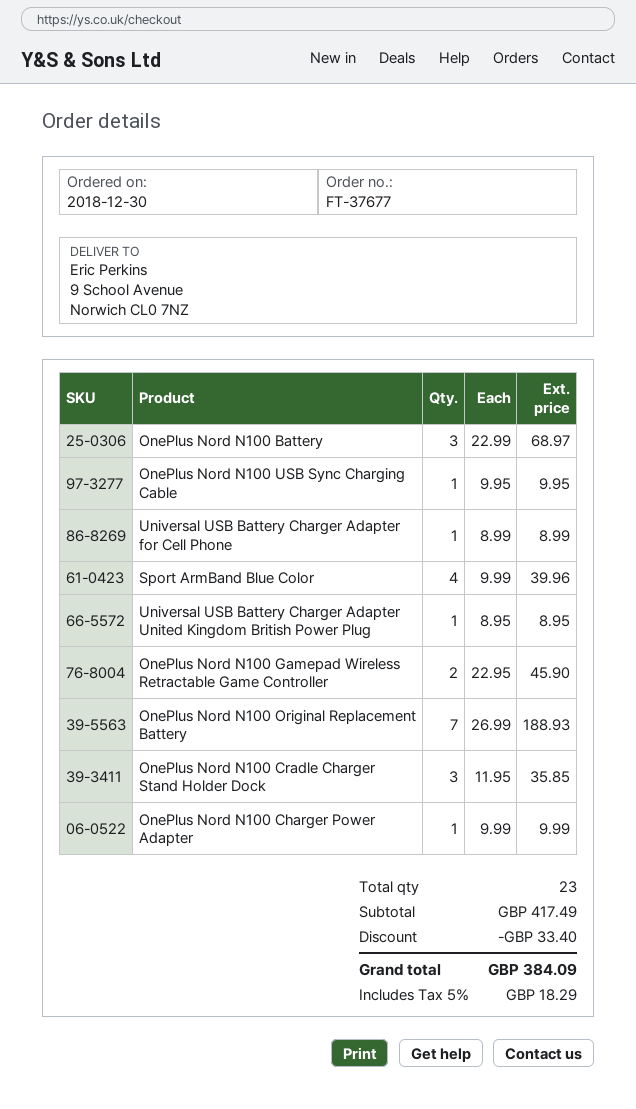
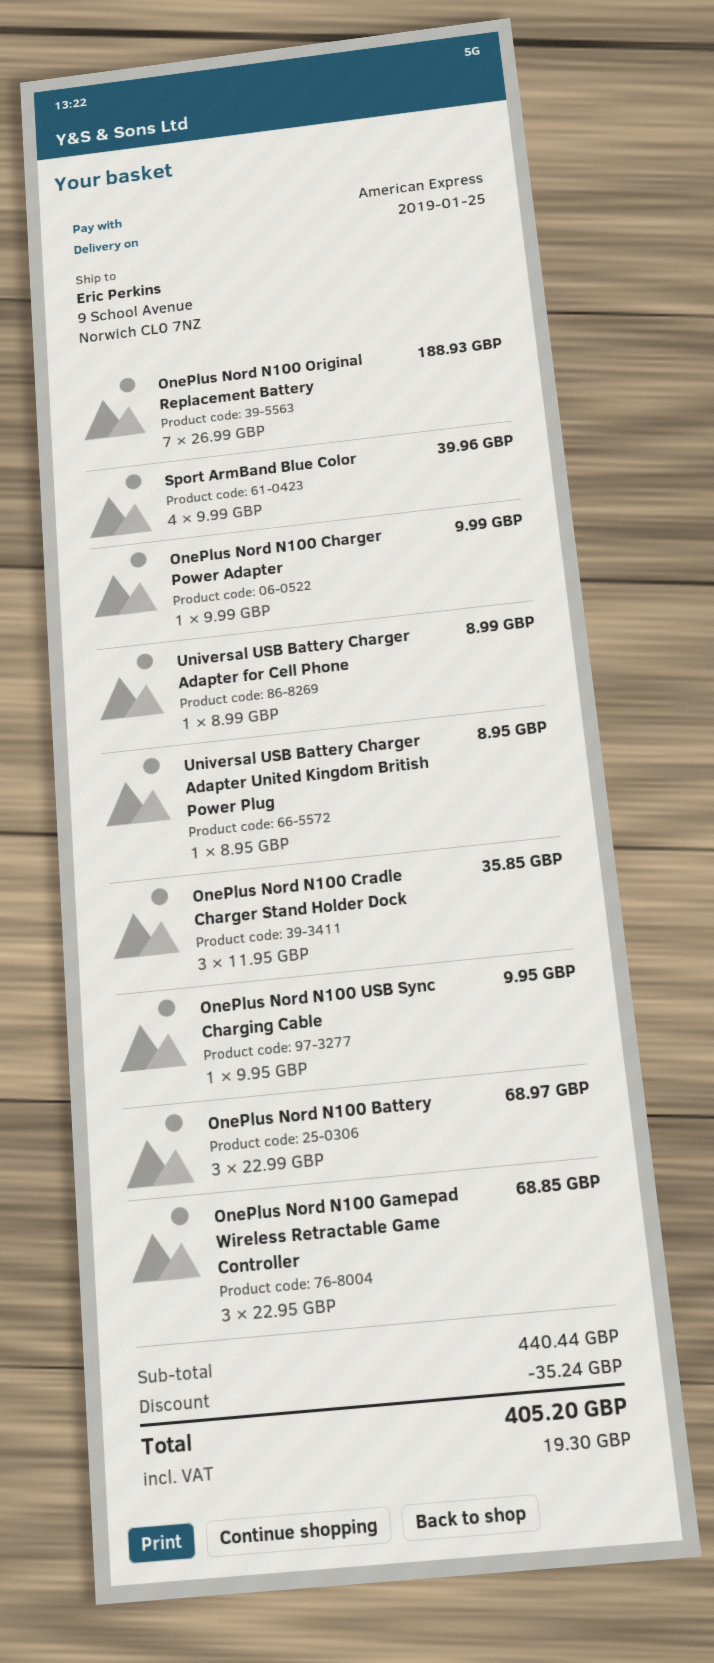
OnePlus Nord N100 Gamepad Wireless Retractable Game Controller: 2 x 22.95 = 45.90 -> 3 x 22.95 = 68.85
subtotal: 417.49 -> 440.44
discount: 33.40 -> 35.24
tax: 18.29 -> 19.30
total: 384.09 -> 405.20

